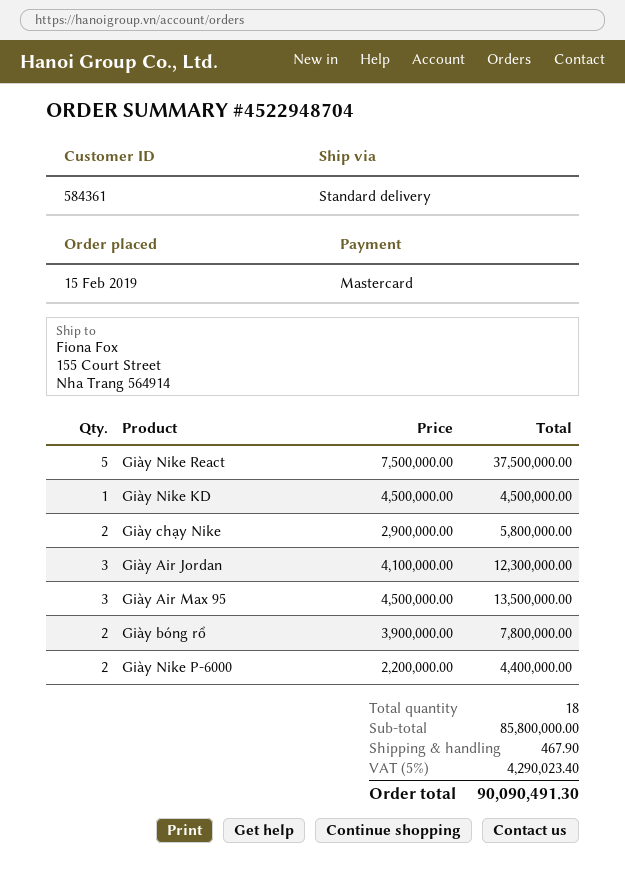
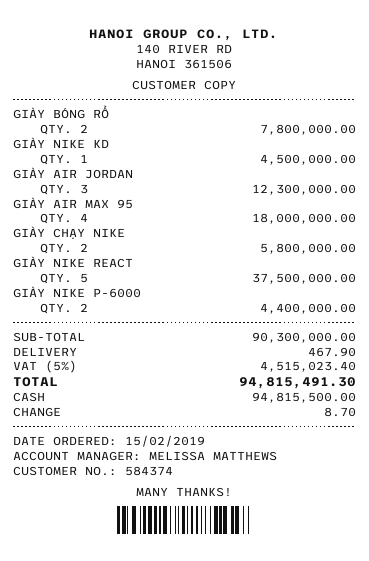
customer number: 584361 -> 584374
payment method: Mastercard -> cash
Giày Air Max 95: 3 for 13500000.00 -> 4 for 18000000.00
subtotal: 85800000.00 -> 90300000.00
tax: 5% = 4290023.40 -> 5% = 4515023.40
total: 90090491.30 -> 94815491.30

